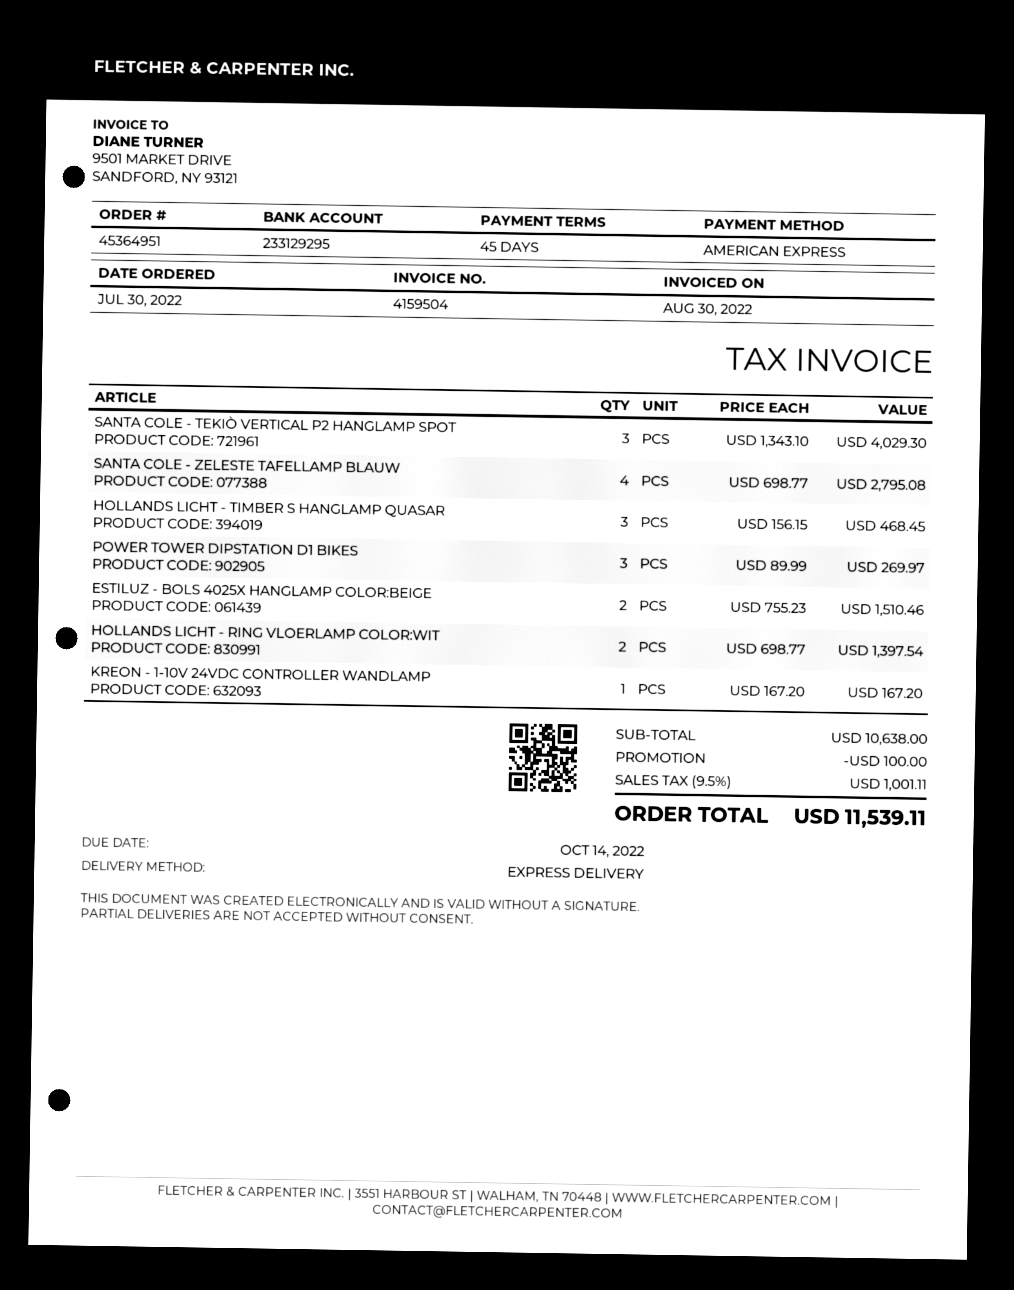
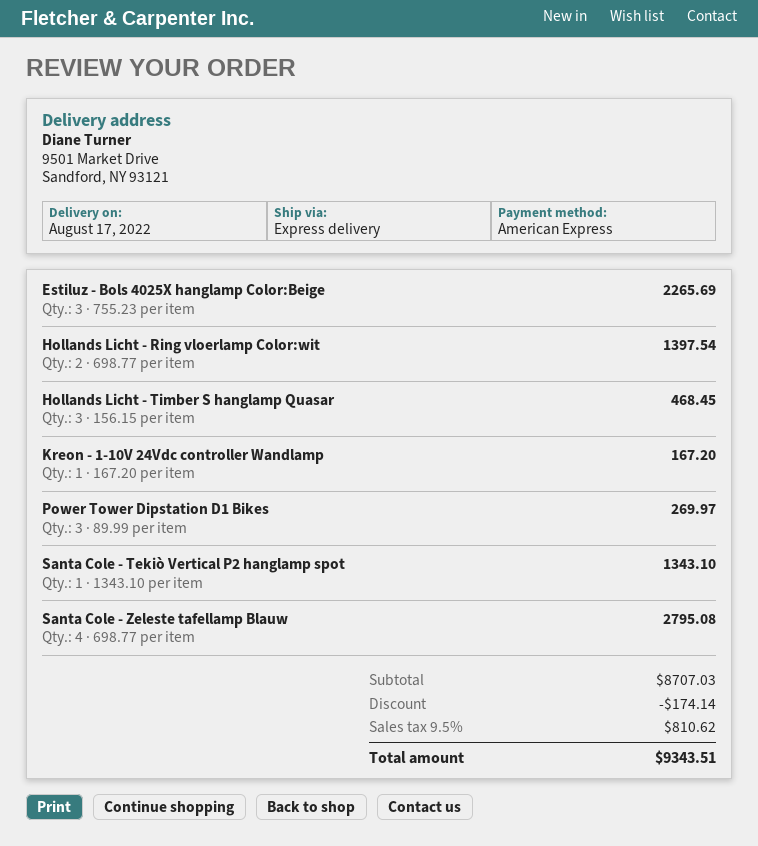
SANTA COLE - TEKIÒ VERTICAL P2 HANGLAMP SPOT: 3 x 1343.10 = 4029.30 -> 1 x 1343.10 = 1343.10
ESTILUZ - BOLS 4025X HANGLAMP COLOR:BEIGE: 2 x 755.23 = 1510.46 -> 3 x 755.23 = 2265.69
subtotal: 10638.00 -> 8707.03
discount: 100.00 -> 174.14
tax: 9.5% = 1001.11 -> 9.5% = 810.62
total: 11539.11 -> 9343.51

